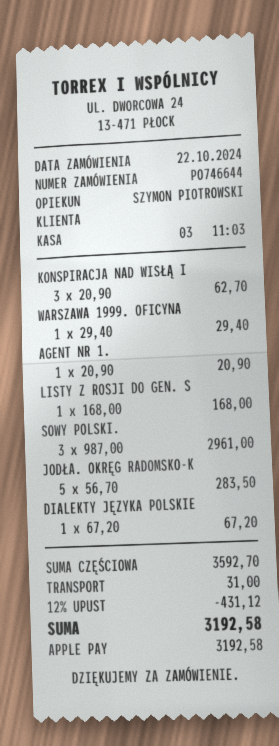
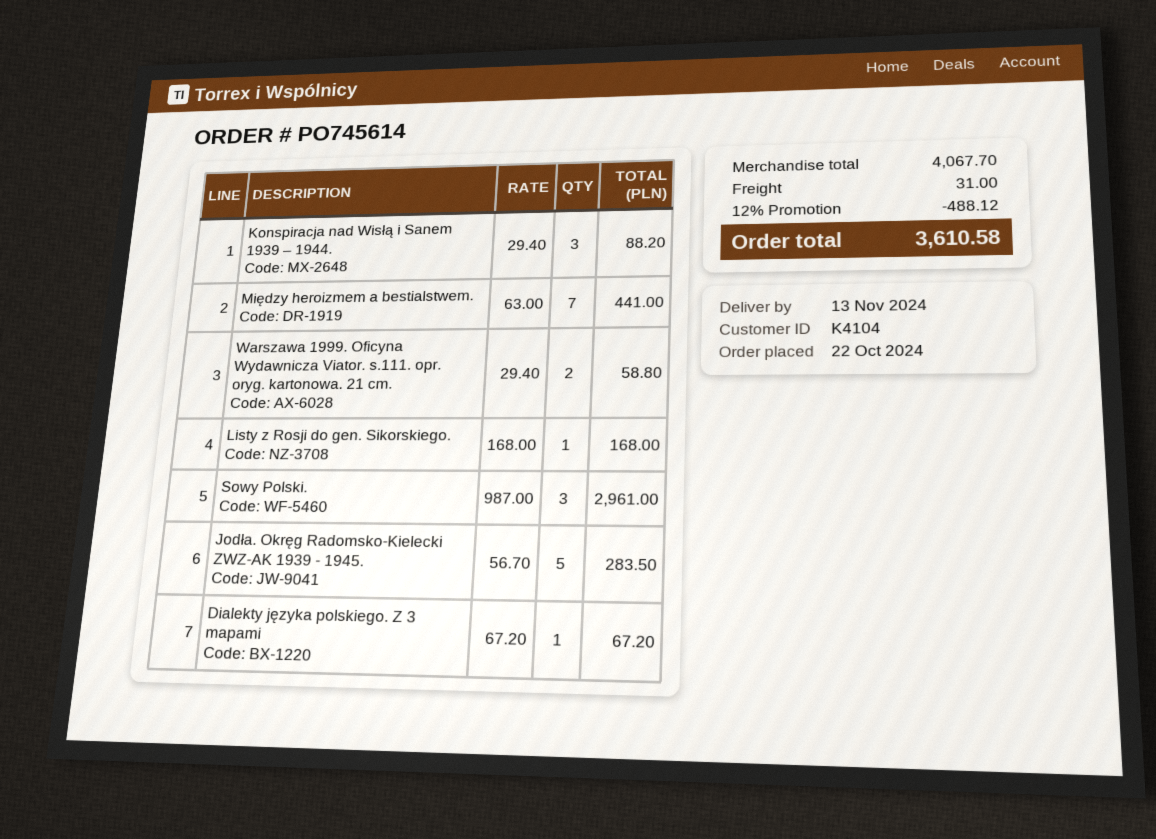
order number: PO746644 -> PO745614
KONSPIRACJA NAD WISŁĄ I: 3 x 20.90 = 62.70 -> 3 x 29.40 = 88.20
WARSZAWA 1999. OFICYNA: 1 x 29.40 = 29.40 -> 2 x 29.40 = 58.80
AGENT NR 1.: 1 x 20.90 = 20.90 -> none
Między heroizmem a bestialstwem.: none -> 7 x 63.00 = 441.00
subtotal: 3592.70 -> 4067.70
discount: 12% = 431.12 -> 12% = 488.12
total: 3192.58 -> 3610.58

